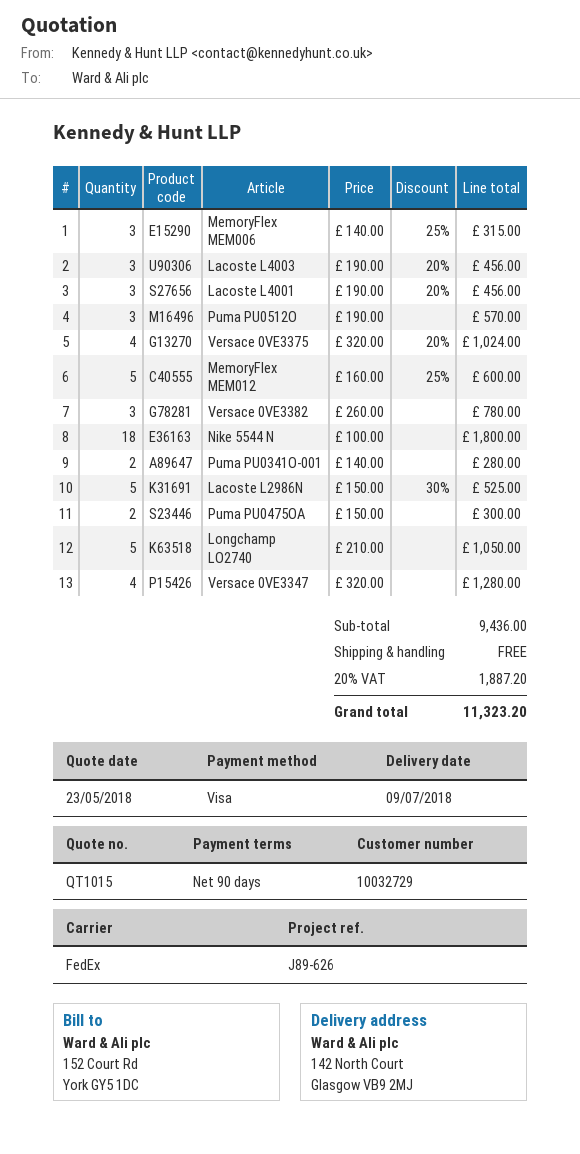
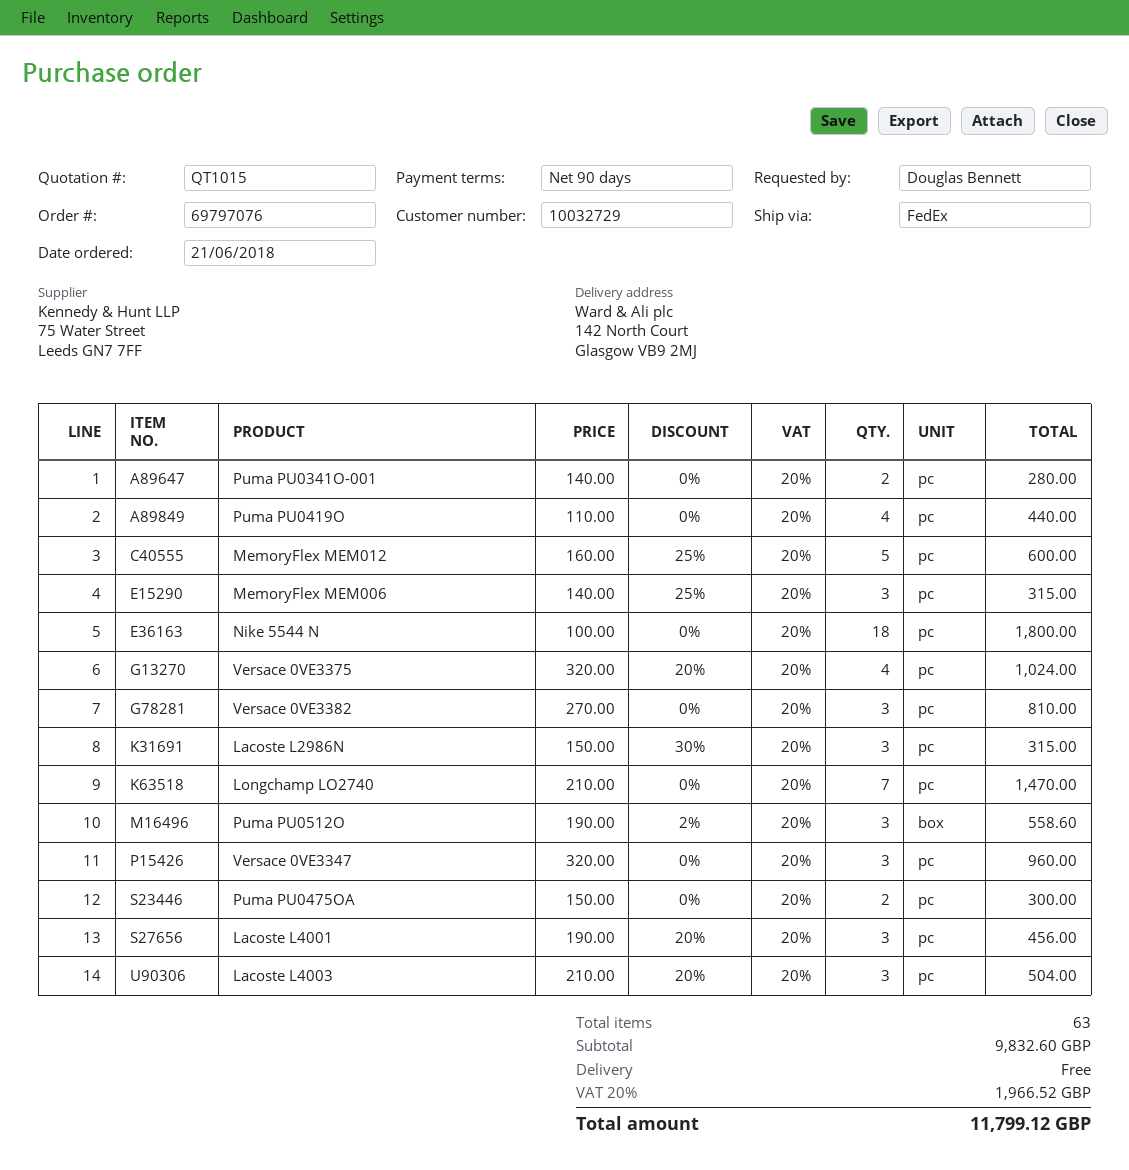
Lacoste L4003: 3 x 190.00 - 20% = 456.00 -> 3 x 210.00 - 20% = 504.00
Puma PU0512O: 3 x 190.00 = 570.00 -> 3 x 190.00 - 2% = 558.60
Versace 0VE3382: 3 x 260.00 = 780.00 -> 3 x 270.00 = 810.00
Lacoste L2986N: 5 x 150.00 - 30% = 525.00 -> 3 x 150.00 - 30% = 315.00
Longchamp LO2740: 5 x 210.00 = 1050.00 -> 7 x 210.00 = 1470.00
Versace 0VE3347: 4 x 320.00 = 1280.00 -> 3 x 320.00 = 960.00
Puma PU0419O: none -> 4 x 110.00 = 440.00
subtotal: 9436.00 -> 9832.60
tax: 20% = 1887.20 -> 20% = 1966.52
total: 11323.20 -> 11799.12

